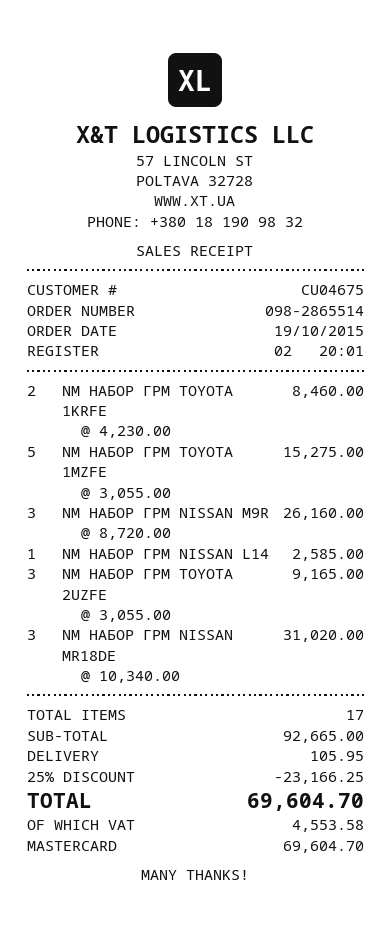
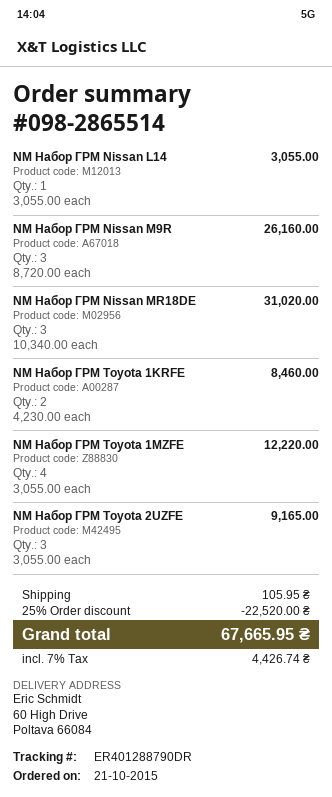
order date: 2015-10-19 -> 2015-10-21
NM НАБОР ГРМ TOYOTA 1MZFE: 5 x 3055.00 = 15275.00 -> 4 x 3055.00 = 12220.00
NM НАБОР ГРМ NISSAN L14: 1 x 2585.00 = 2585.00 -> 1 x 3055.00 = 3055.00
discount: 25% = 23166.25 -> 25% = 22520.00
tax: 4553.58 -> 4426.74
total: 69604.70 -> 67665.95

